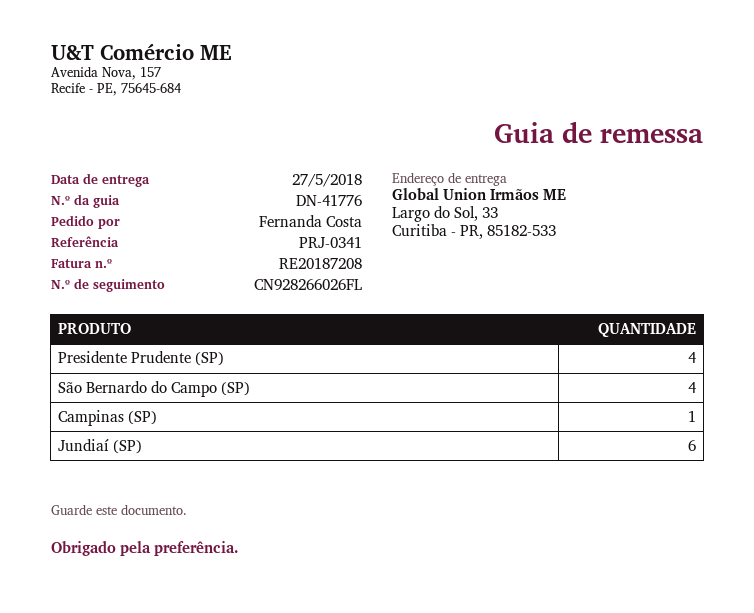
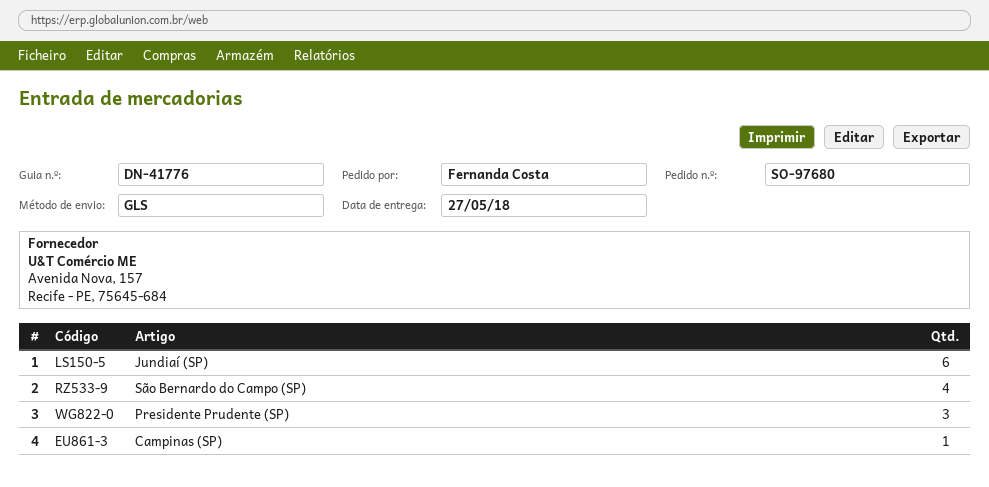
Presidente Prudente (SP): 4 -> 3

